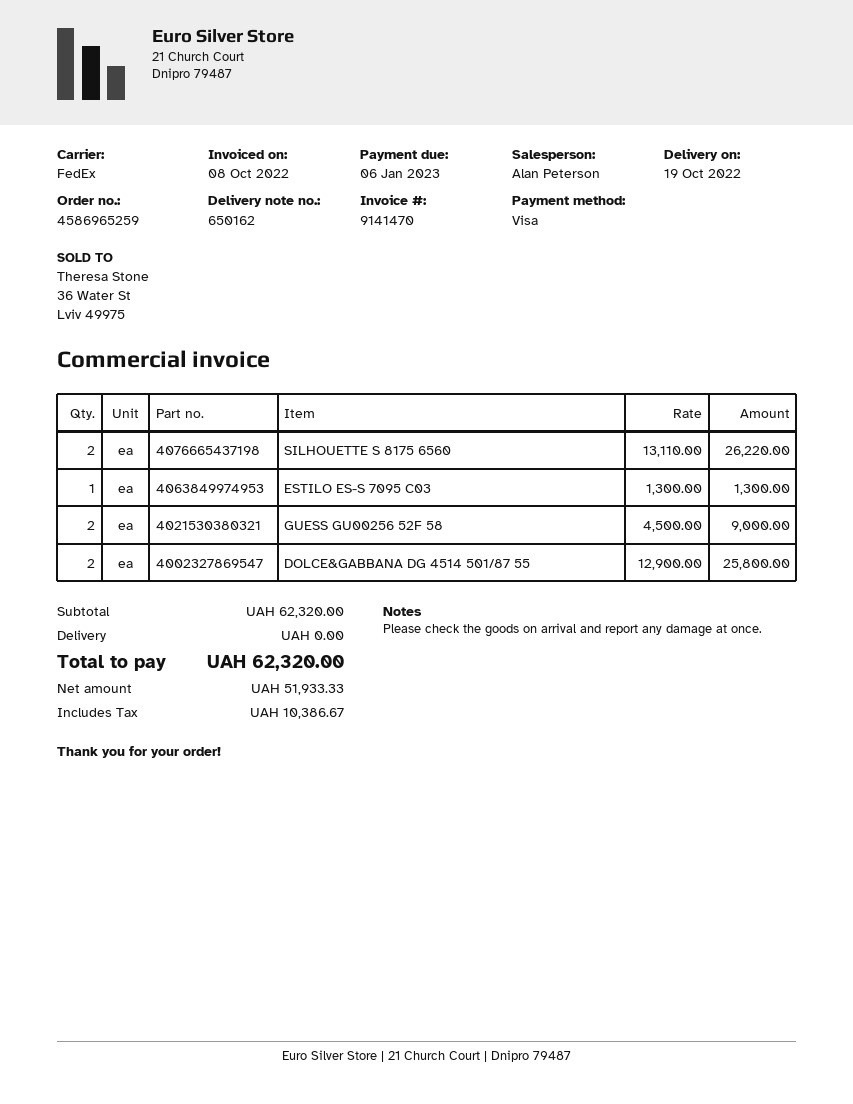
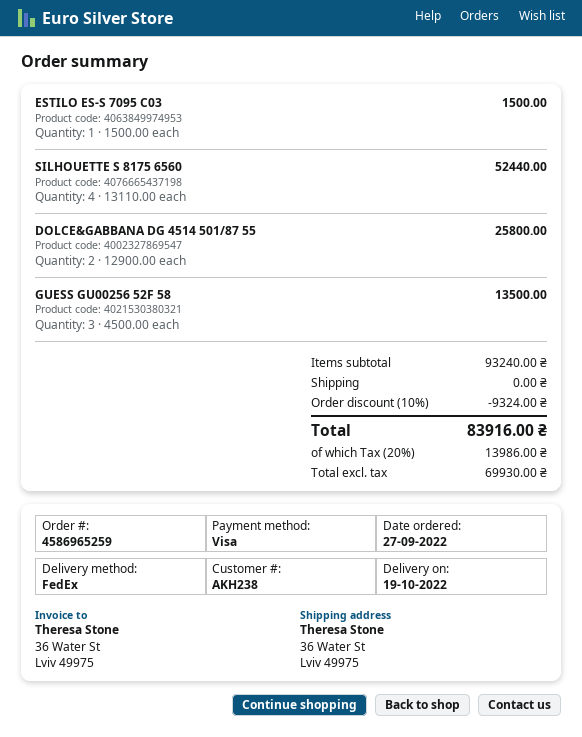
SILHOUETTE S 8175 6560: 2 x 13110.00 = 26220.00 -> 4 x 13110.00 = 52440.00
ESTILO ES-S 7095 C03: 1 x 1300.00 = 1300.00 -> 1 x 1500.00 = 1500.00
GUESS GU00256 52F 58: 2 x 4500.00 = 9000.00 -> 3 x 4500.00 = 13500.00
subtotal: 62320.00 -> 93240.00
discount: none -> 10% = 9324.00
net: 51933.33 -> 69930.00
tax: 10386.67 -> 13986.00
total: 62320.00 -> 83916.00

